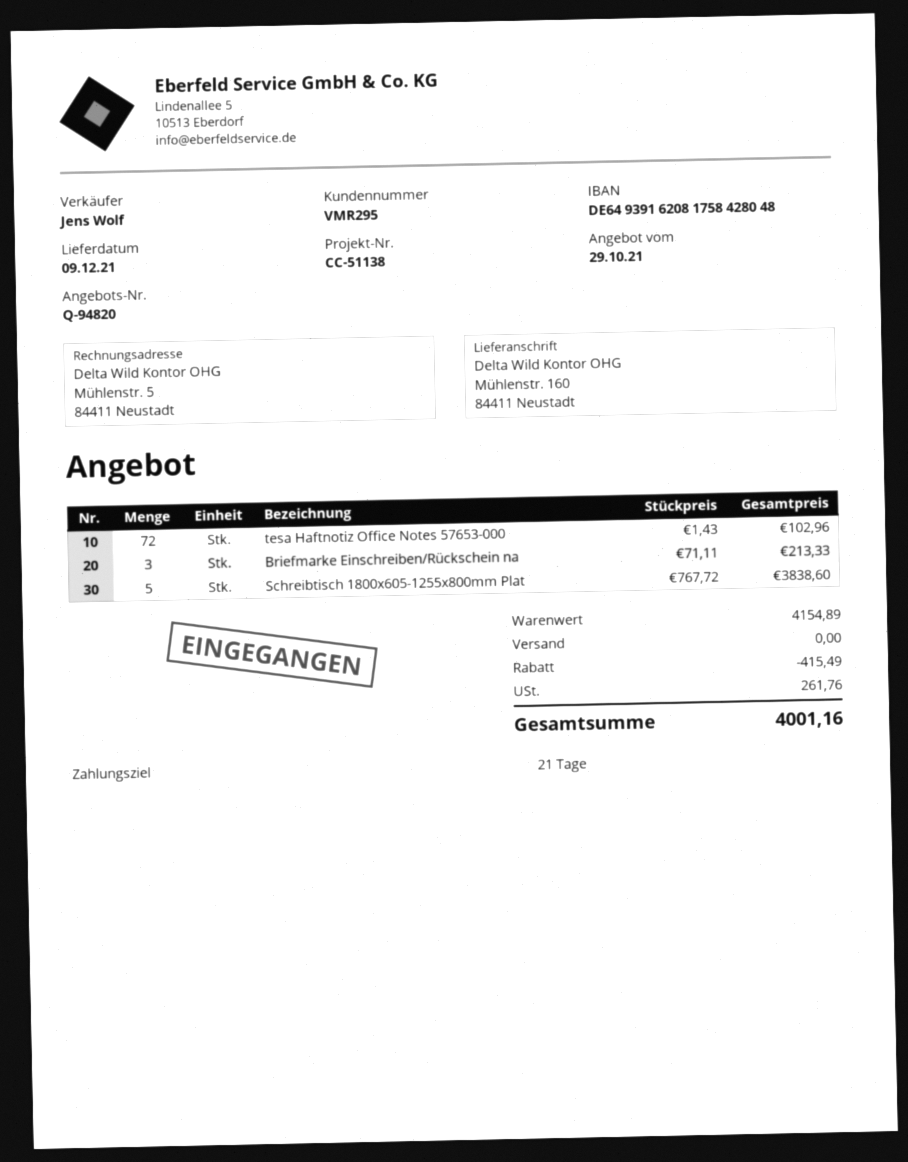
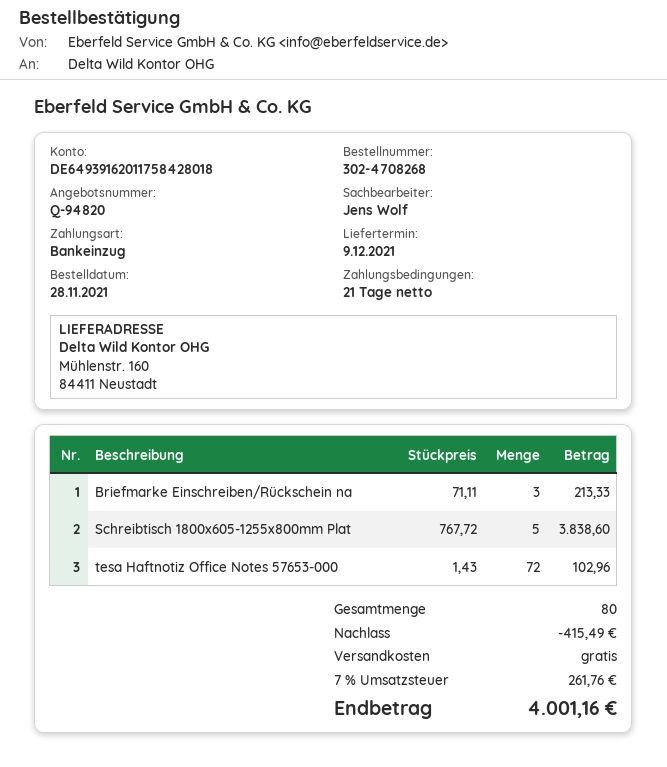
bank account: DE64939162081758428048 -> DE64939162011758428018

